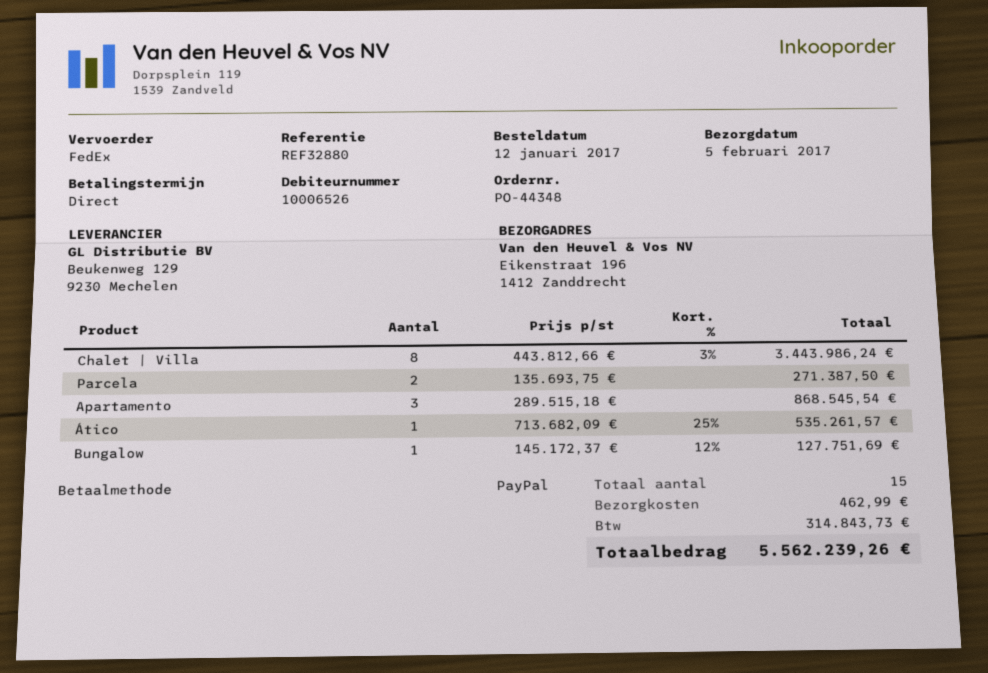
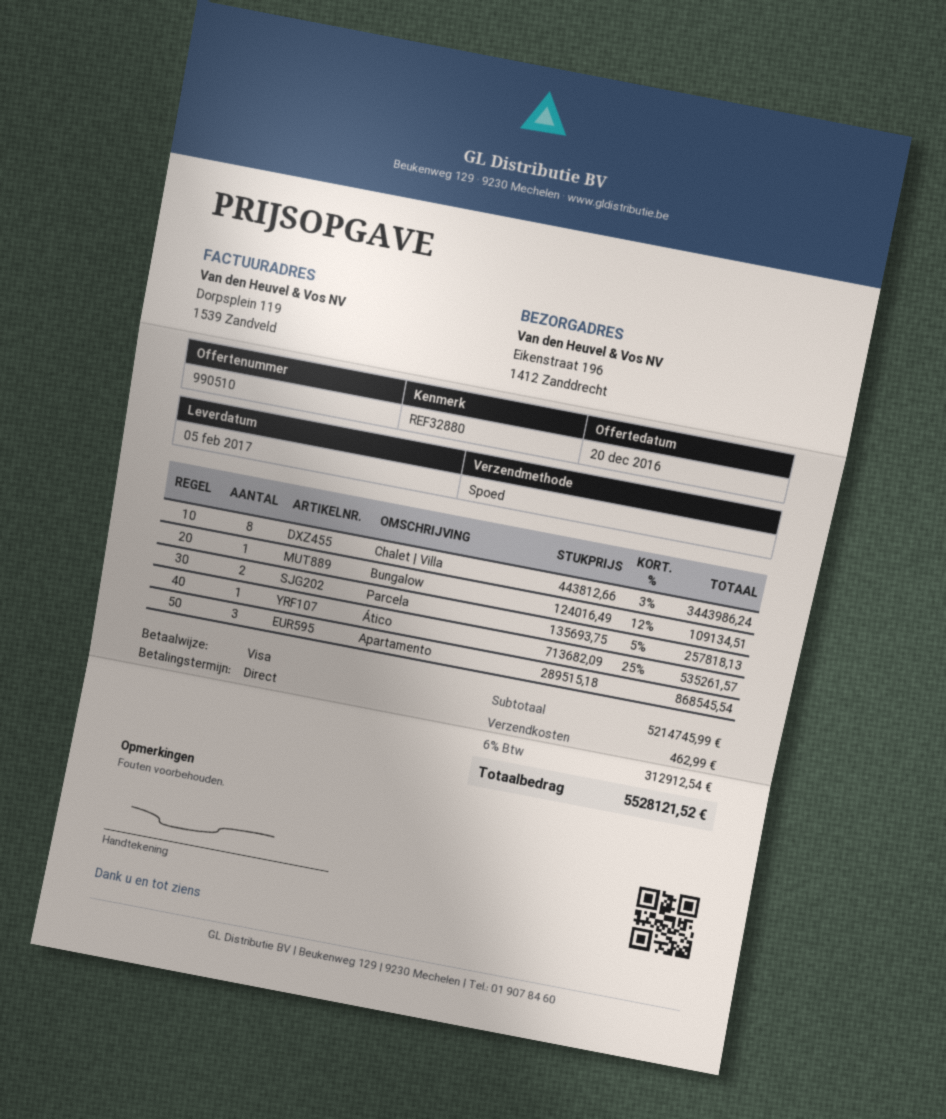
payment method: PayPal -> Visa
shipping method: FedEx -> express
Parcela: 2 x 135693.75 = 271387.50 -> 2 x 135693.75 - 5% = 257818.13
Bungalow: 1 x 145172.37 - 12% = 127751.69 -> 1 x 124016.49 - 12% = 109134.51
tax: 314843.73 -> 312912.54
total: 5562239.26 -> 5528121.52

